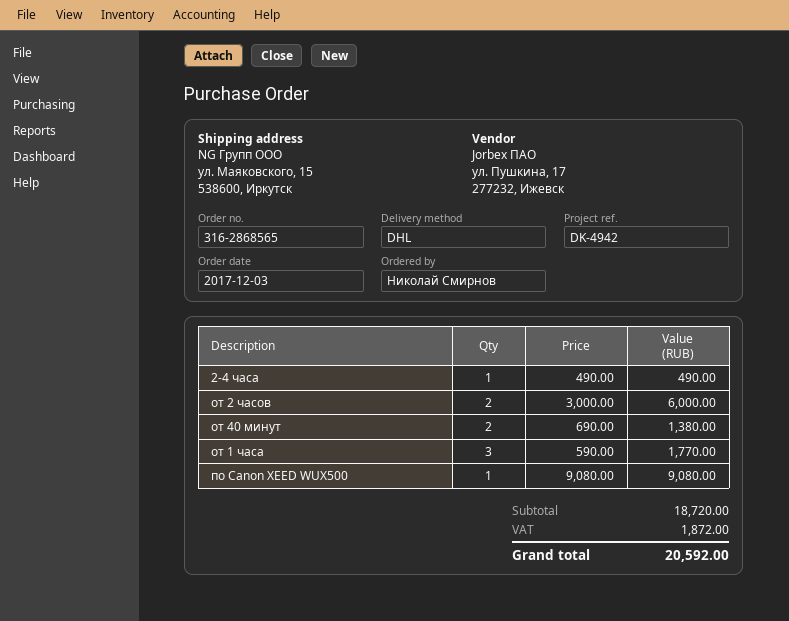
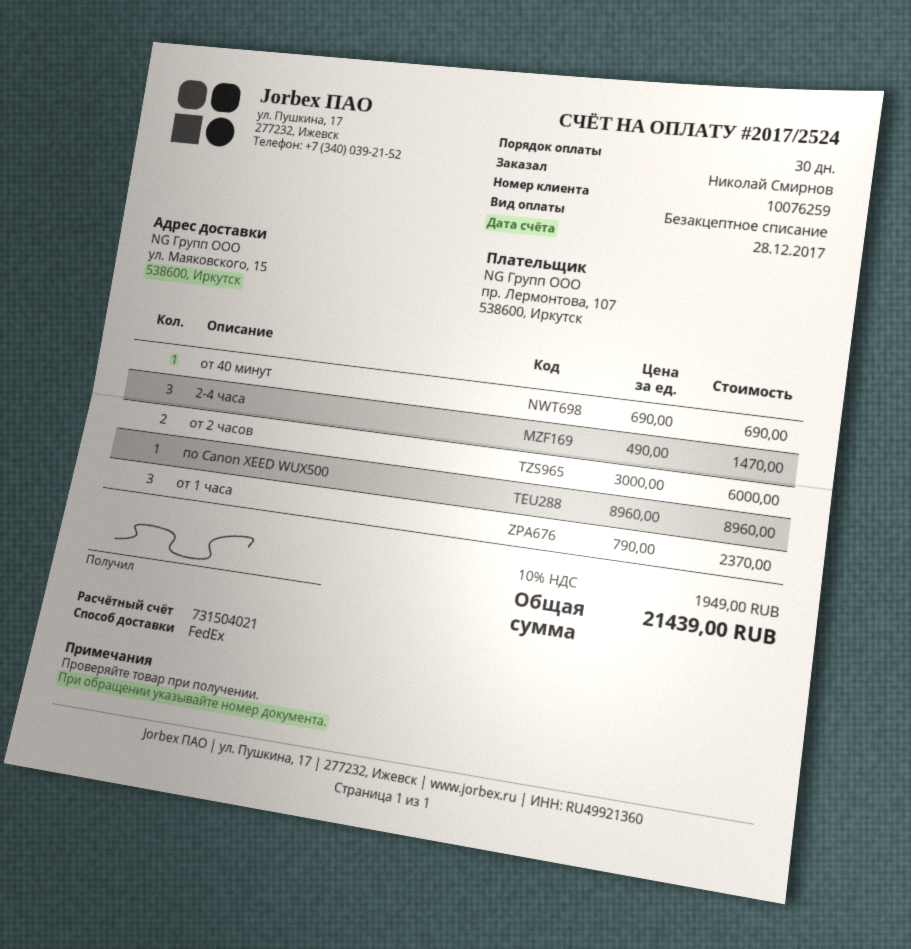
shipping method: DHL -> FedEx
2-4 часа: 1 x 490.00 = 490.00 -> 3 x 490.00 = 1470.00
от 40 минут: 2 x 690.00 = 1380.00 -> 1 x 690.00 = 690.00
от 1 часа: 3 x 590.00 = 1770.00 -> 3 x 790.00 = 2370.00
по Canon XEED WUX500: 1 x 9080.00 = 9080.00 -> 1 x 8960.00 = 8960.00
tax: 1872.00 -> 1949.00
total: 20592.00 -> 21439.00

